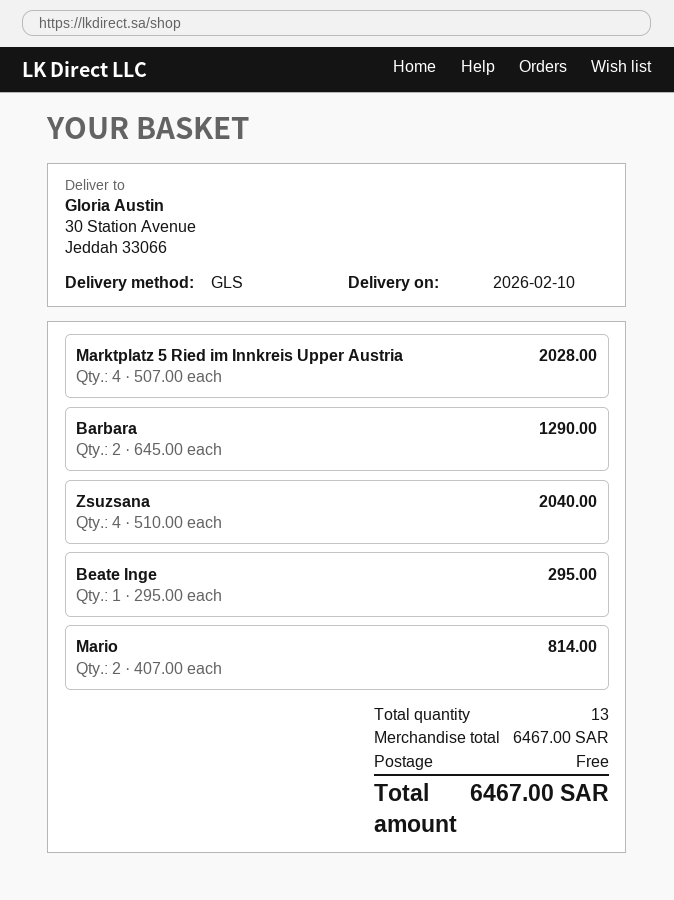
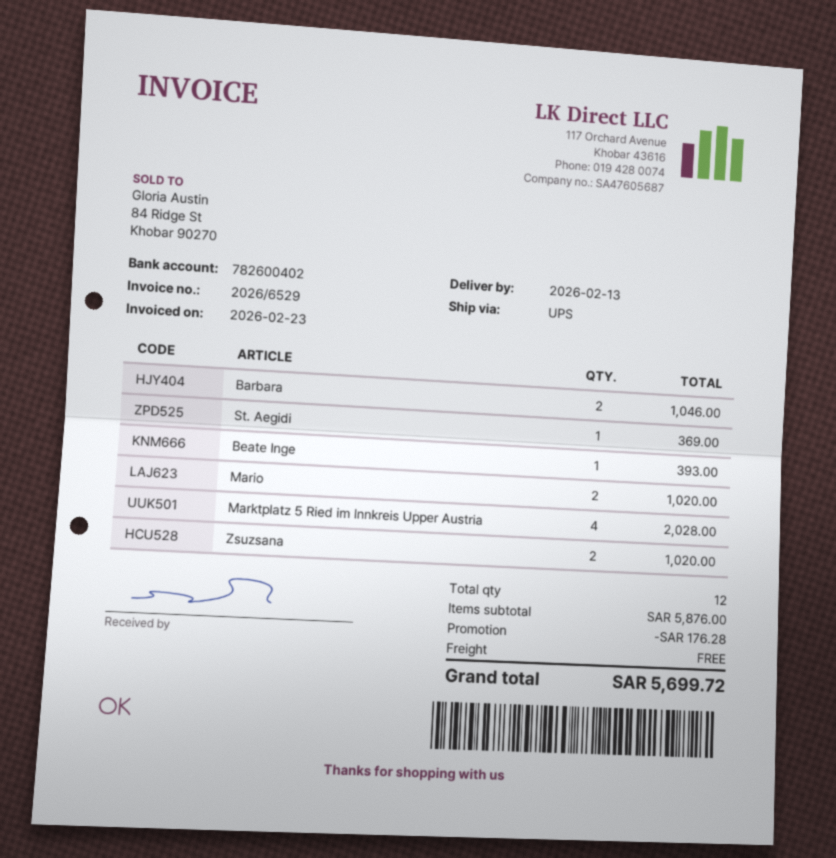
delivery date: 2026-02-10 -> 2026-02-13
shipping method: GLS -> UPS
Barbara: 2 for 1290.00 -> 2 for 1046.00
Zsuzsana: 4 for 2040.00 -> 2 for 1020.00
Beate Inge: 1 for 295.00 -> 1 for 393.00
Mario: 2 for 814.00 -> 2 for 1020.00
St. Aegidi: none -> 1 for 369.00
total quantity: 13 -> 12
subtotal: 6467.00 -> 5876.00
discount: none -> 176.28
total: 6467.00 -> 5699.72

